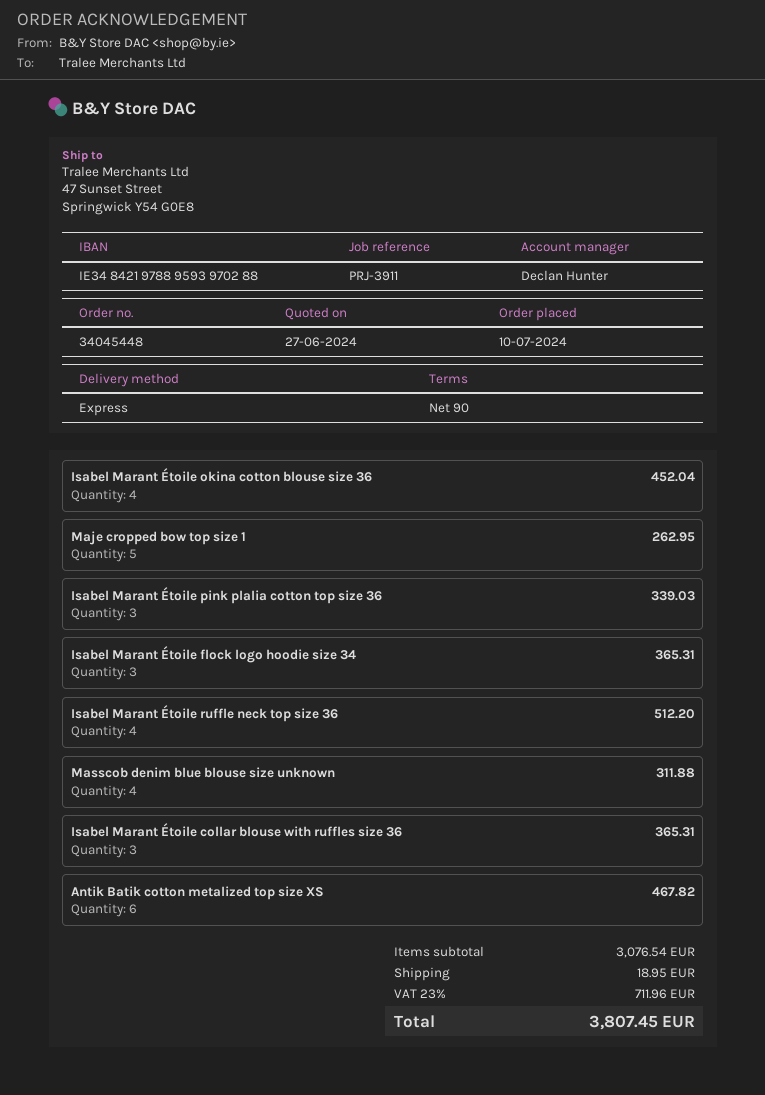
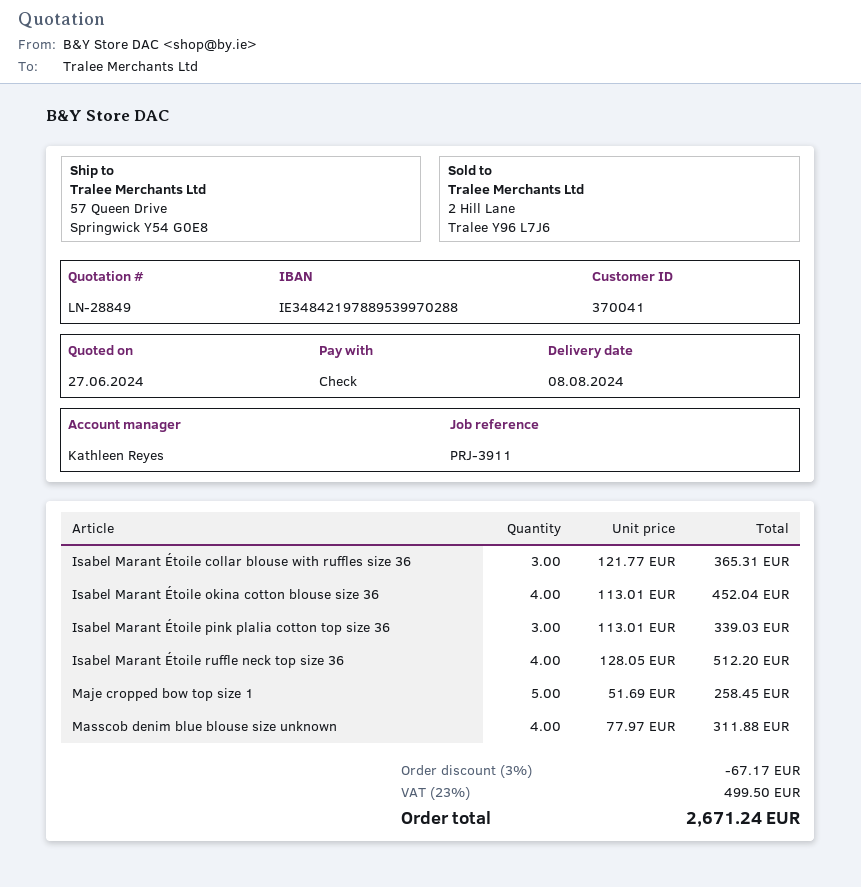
sales rep: Declan Hunter -> Kathleen Reyes
bank account: IE34842197889593970288 -> IE34842197889539970288
ship to: 47 Sunset Street, Springwick Y54 G0E8 -> 57 Queen Drive, Springwick Y54 G0E8
Maje cropped bow top size 1: 5 for 262.95 -> 5 for 258.45
Isabel Marant Étoile flock logo hoodie size 34: 3 for 365.31 -> none
Antik Batik cotton metalized top size XS: 6 for 467.82 -> none
discount: none -> 3% = 67.17
shipping: 18.95 -> none
tax: 23% = 711.96 -> 23% = 499.50
total: 3807.45 -> 2671.24

